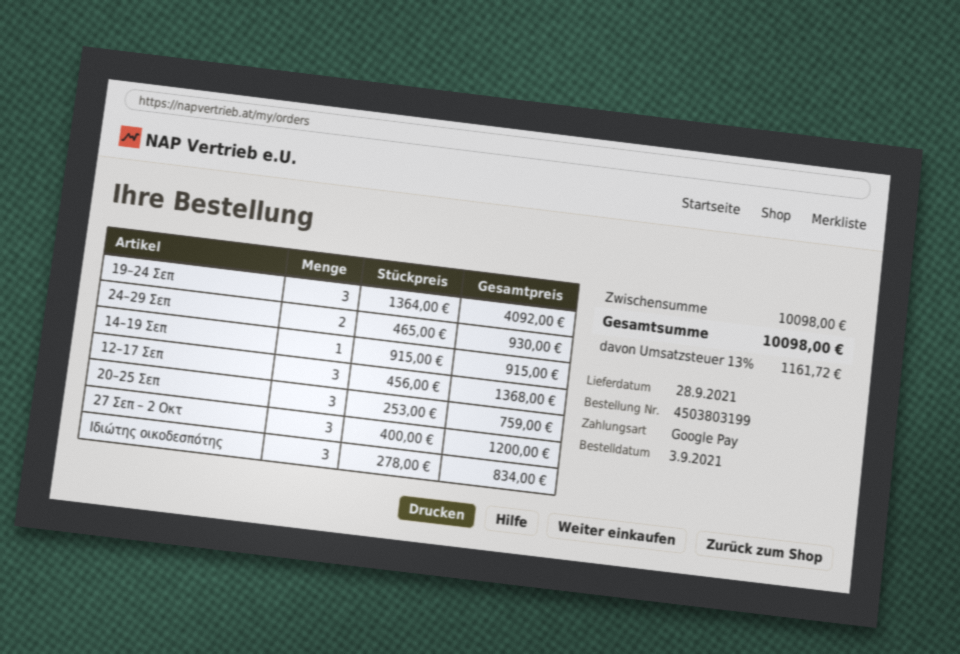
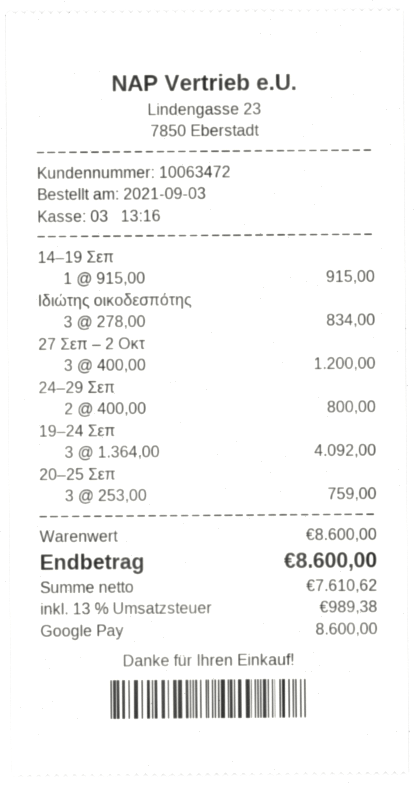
24–29 Σεπ: 2 x 465.00 = 930.00 -> 2 x 400.00 = 800.00
12–17 Σεπ: 3 x 456.00 = 1368.00 -> none
subtotal: 10098.00 -> 8600.00
tax: 13% = 1161.72 -> 13% = 989.38
total: 10098.00 -> 8600.00

